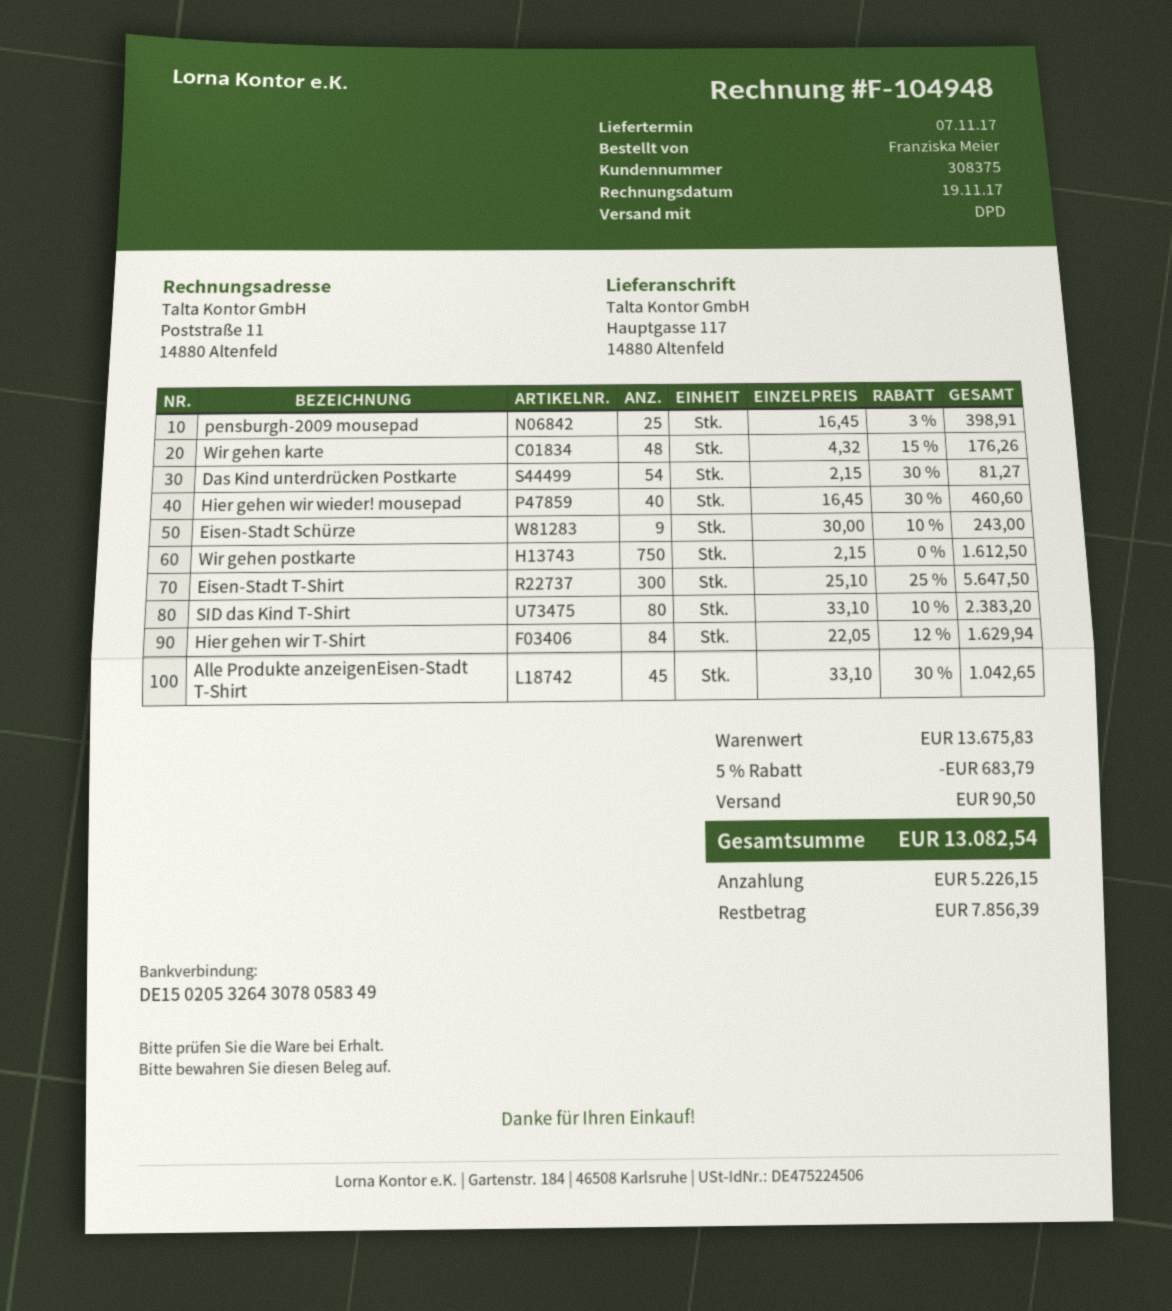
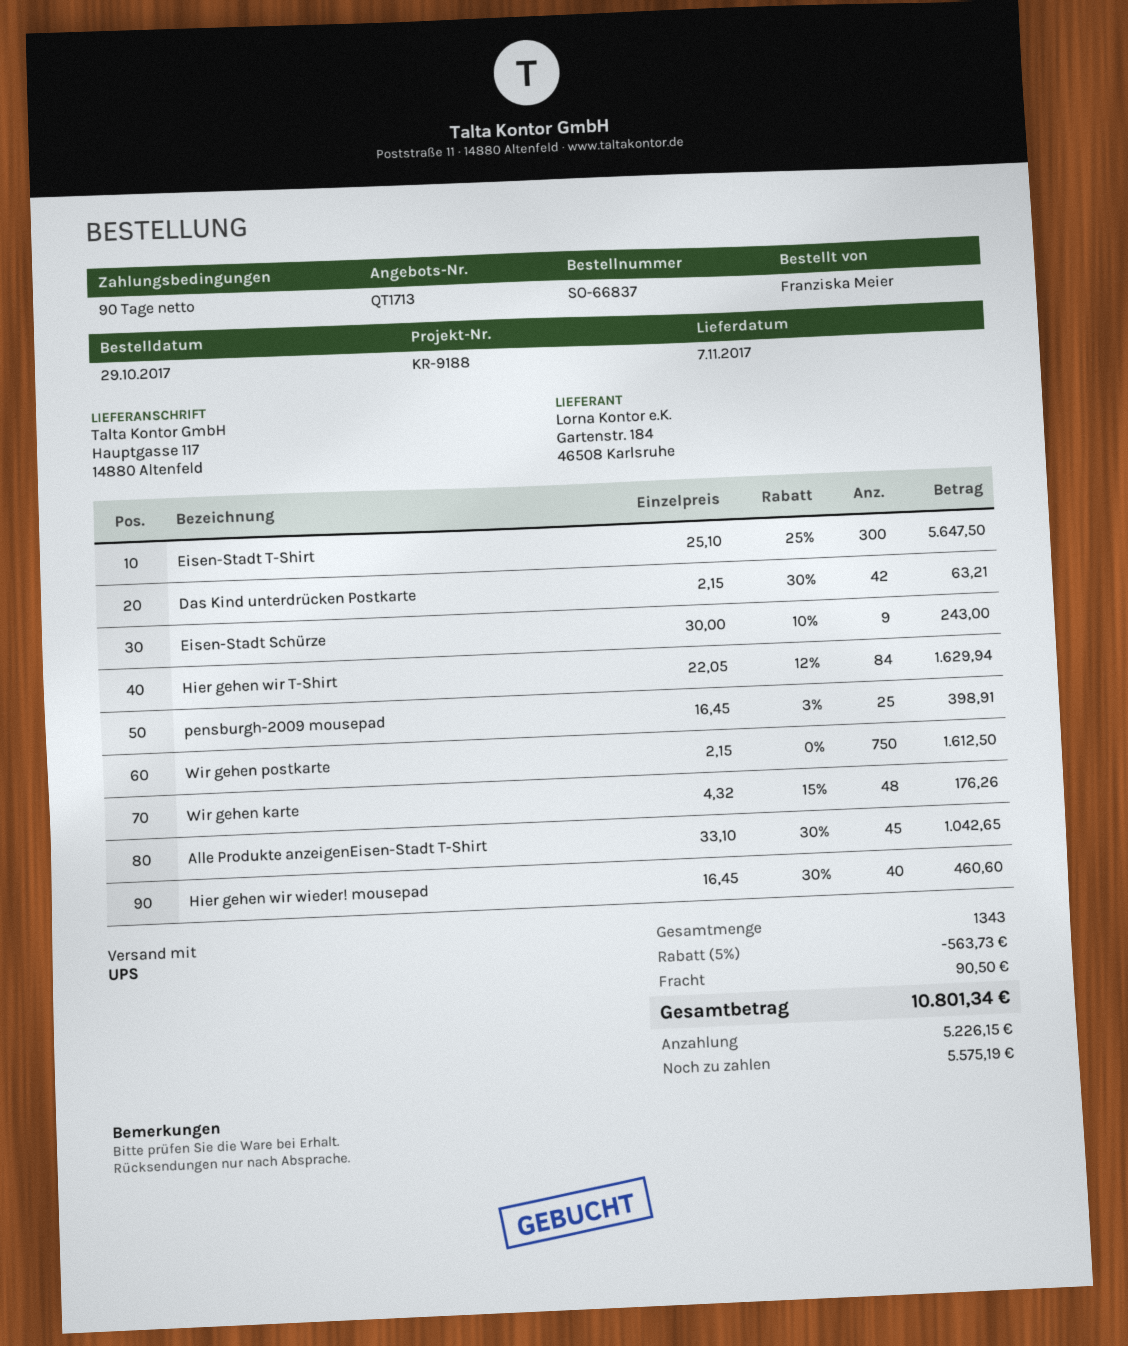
shipping method: DPD -> UPS
Das Kind unterdrücken Postkarte: 54 x 2.15 - 30% = 81.27 -> 42 x 2.15 - 30% = 63.21
SID das Kind T-Shirt: 80 x 33.10 - 10% = 2383.20 -> none
discount: 5% = 683.79 -> 5% = 563.73
total: 13082.54 -> 10801.34
balance: 7856.39 -> 5575.19

